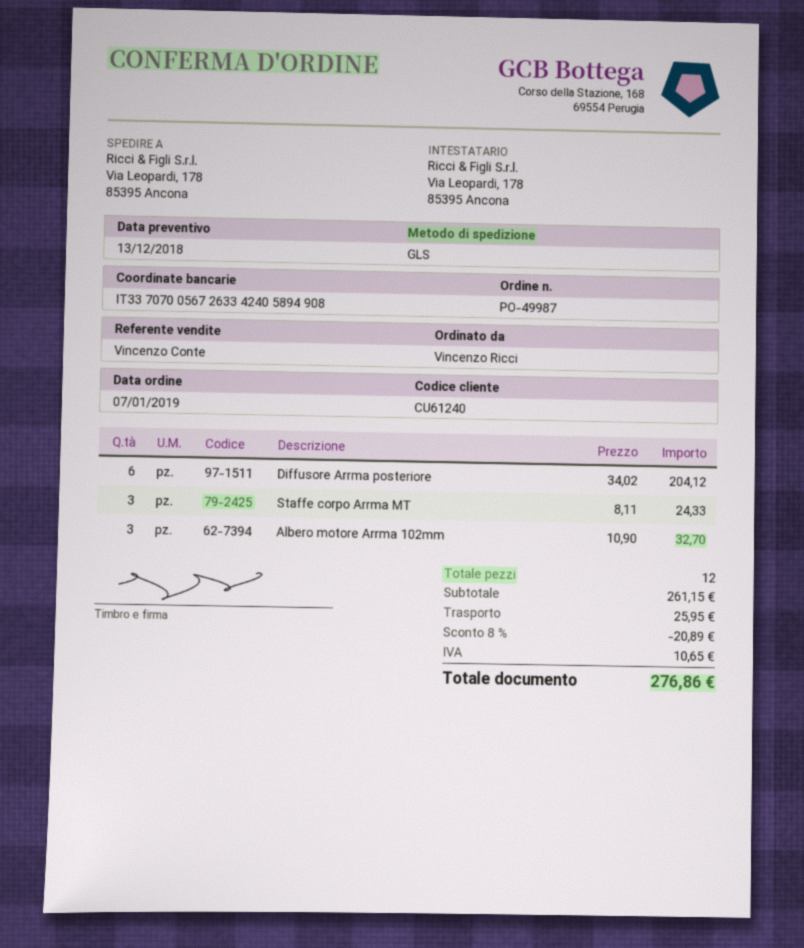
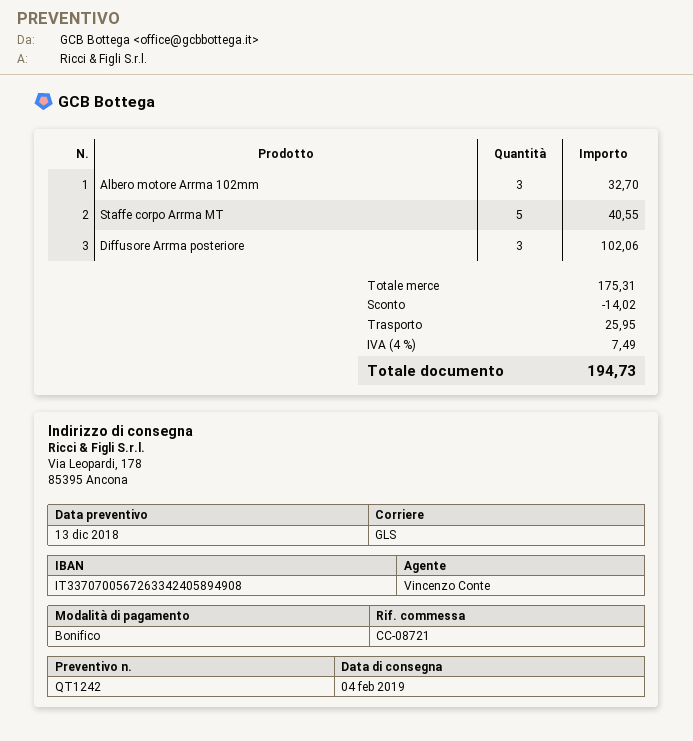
Diffusore Arrma posteriore: 6 for 204.12 -> 3 for 102.06
Staffe corpo Arrma MT: 3 for 24.33 -> 5 for 40.55
subtotal: 261.15 -> 175.31
discount: 20.89 -> 14.02
tax: 10.65 -> 7.49
total: 276.86 -> 194.73

